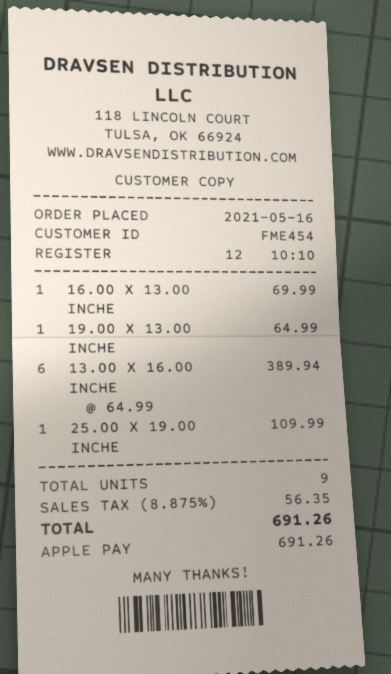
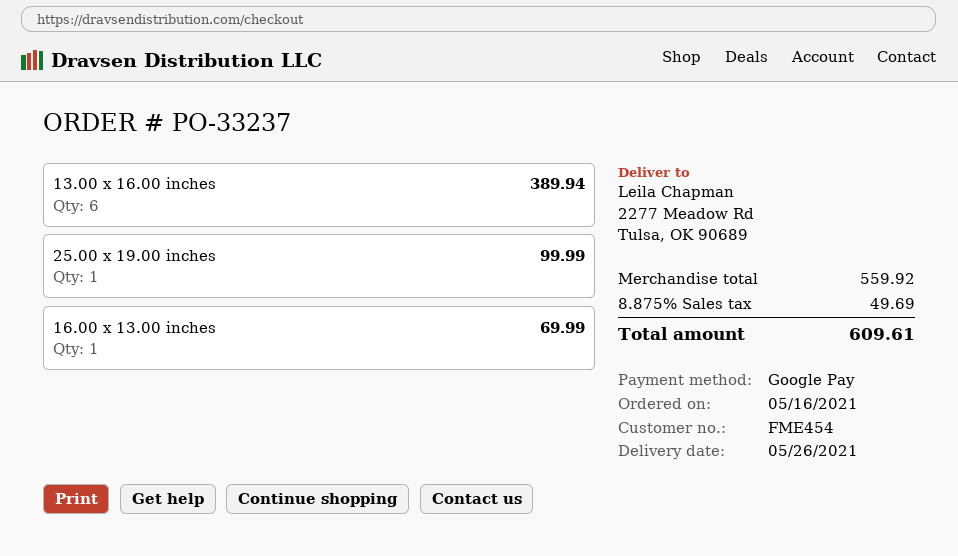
payment method: Apple Pay -> Google Pay
19.00 X 13.00 INCHE: 1 for 64.99 -> none
25.00 X 19.00 INCHE: 1 for 109.99 -> 1 for 99.99
tax: 8.875% = 56.35 -> 8.875% = 49.69
total: 691.26 -> 609.61

